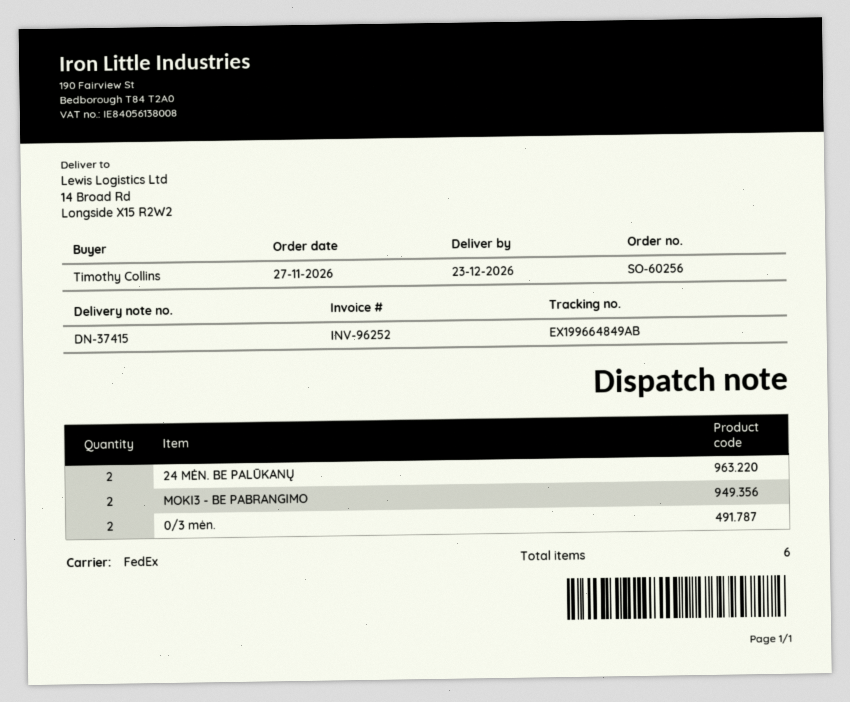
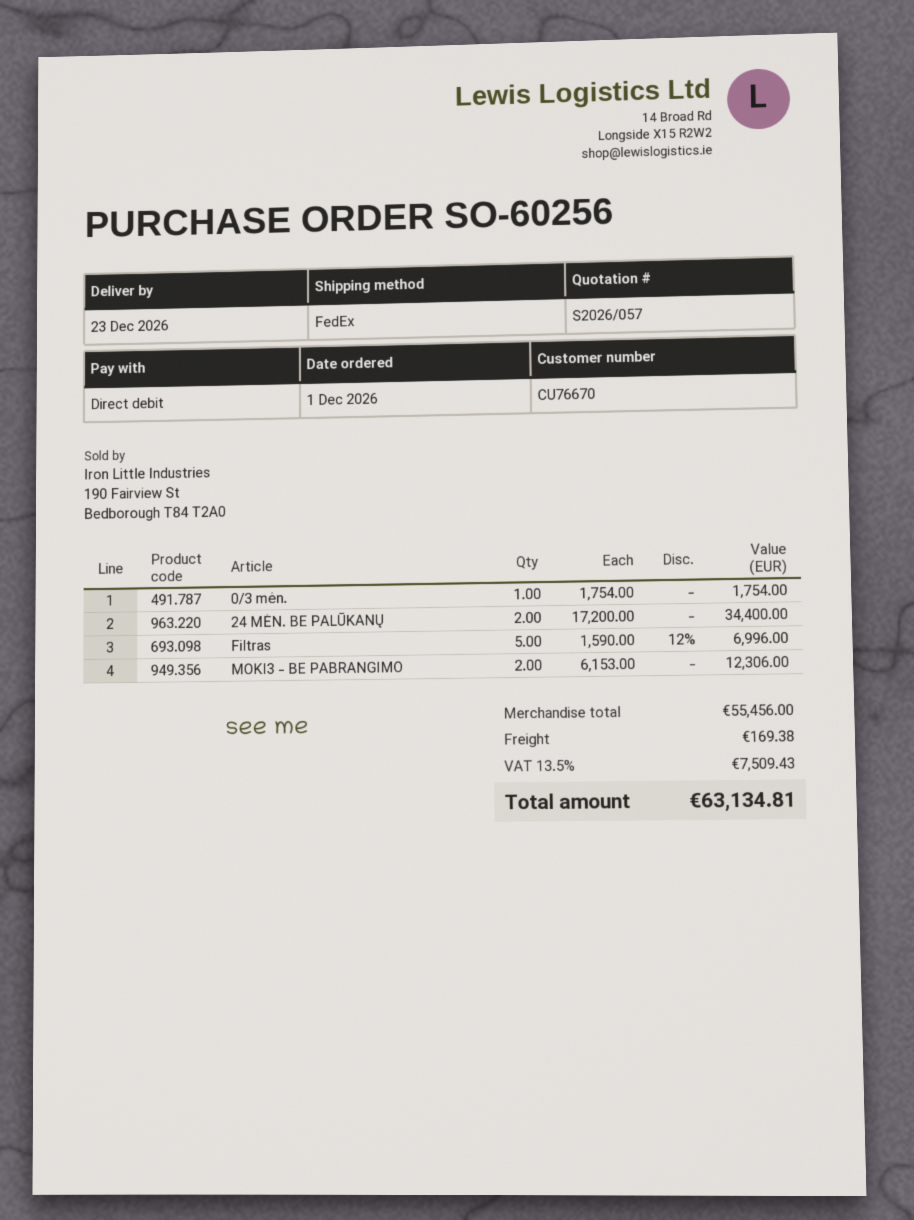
order date: 2026-11-27 -> 2026-12-01
0/3 mėn.: 2 -> 1
Filtras: none -> 5

